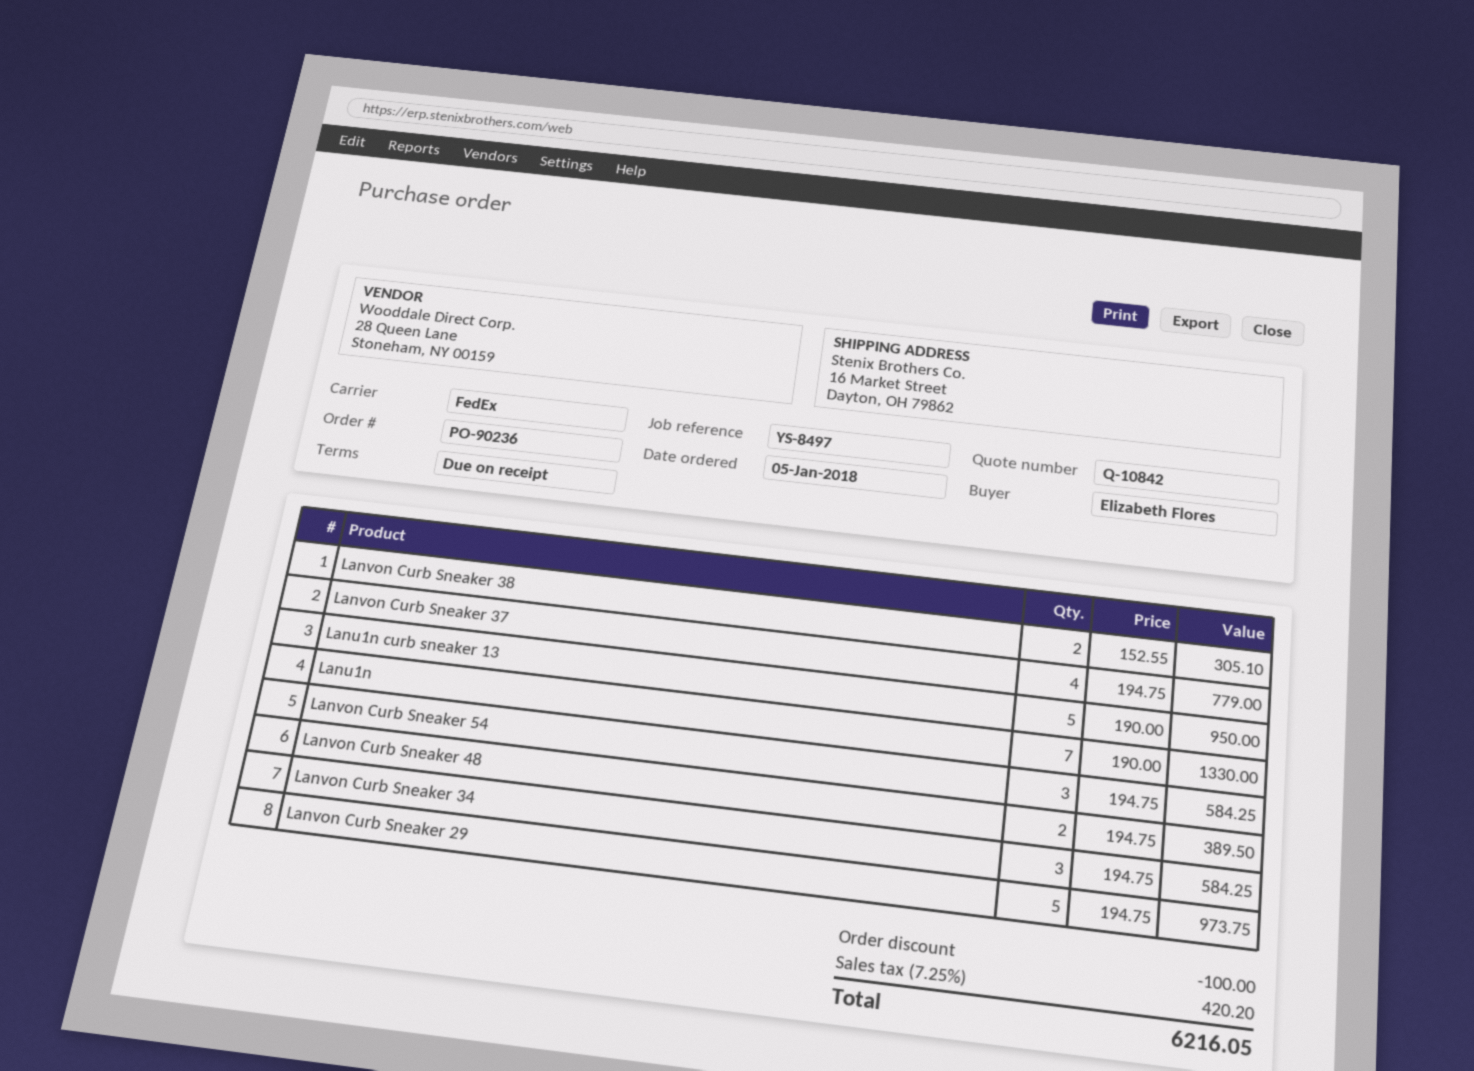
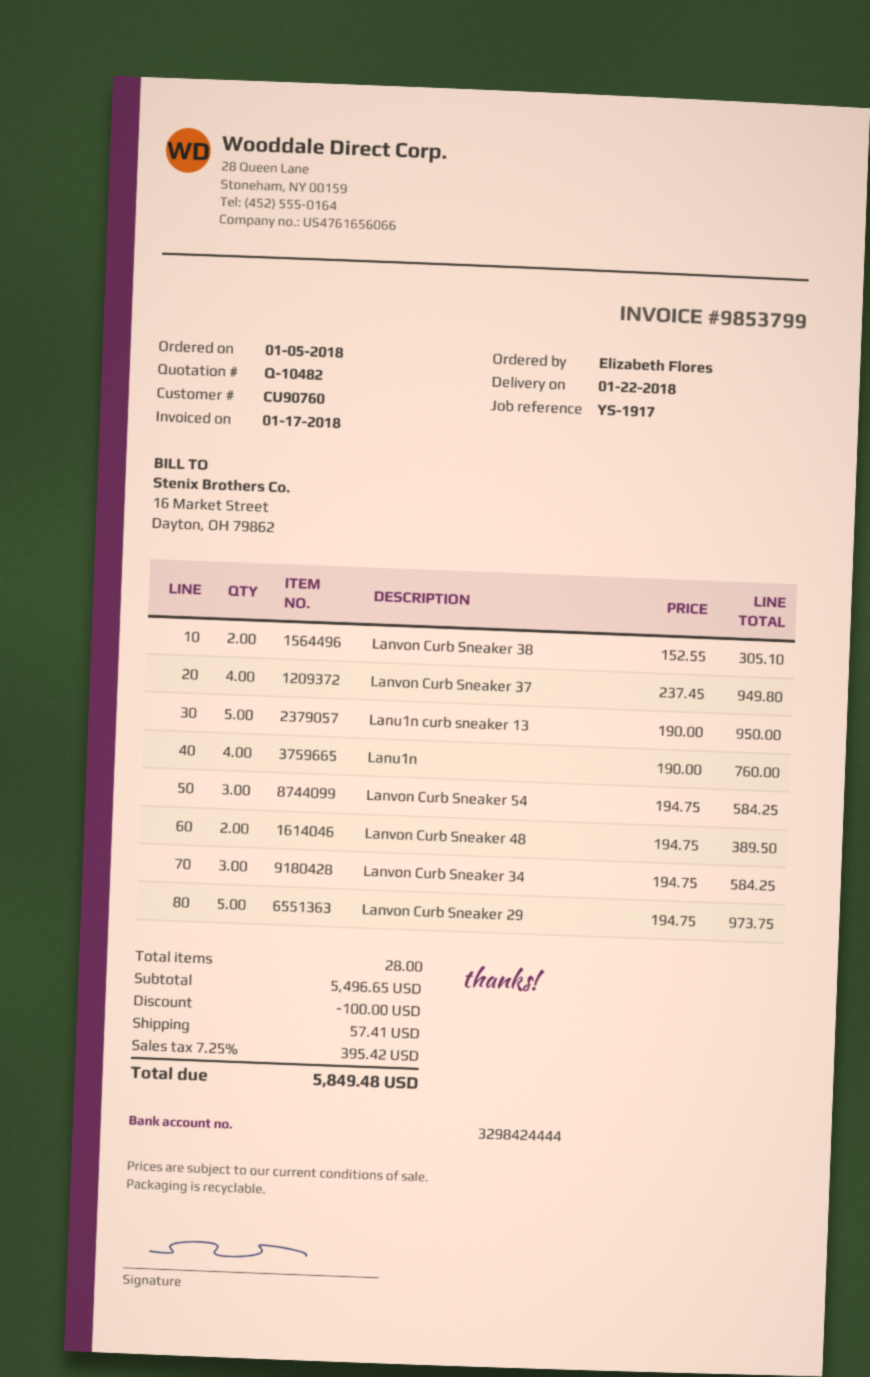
quote number: Q-10842 -> Q-10482
reference: YS-8497 -> YS-1917
Lanvon Curb Sneaker 37: 4 x 194.75 = 779.00 -> 4 x 237.45 = 949.80
Lanu1n: 7 x 190.00 = 1330.00 -> 4 x 190.00 = 760.00
shipping: none -> 57.41
tax: 7.25% = 420.20 -> 7.25% = 395.42
total: 6216.05 -> 5849.48

